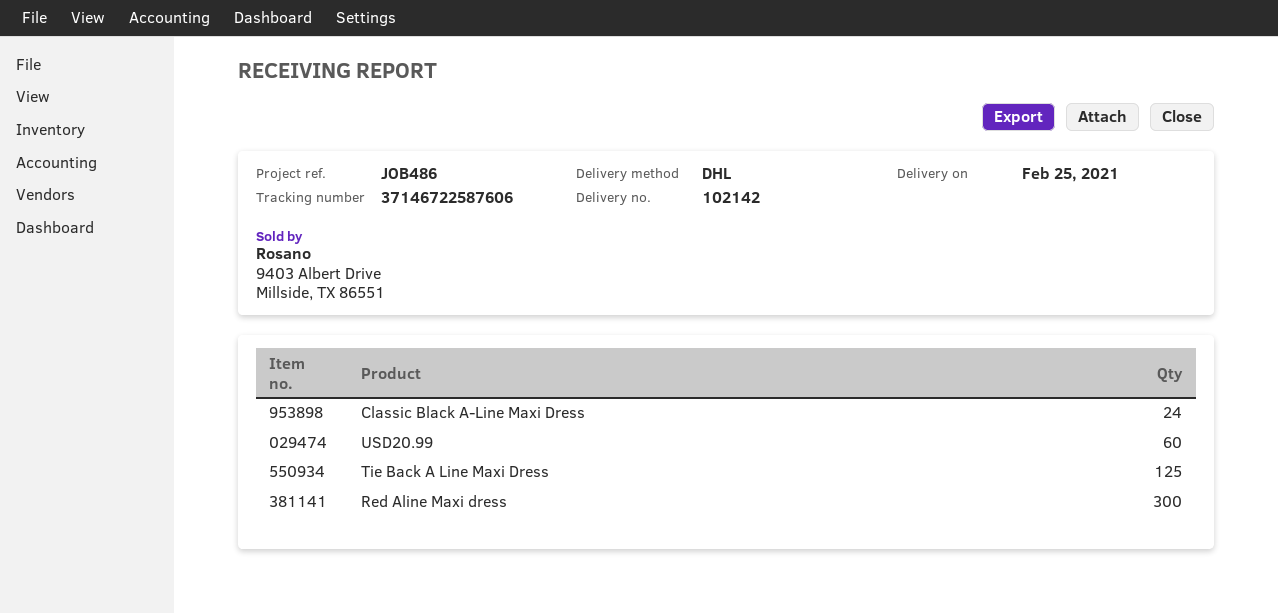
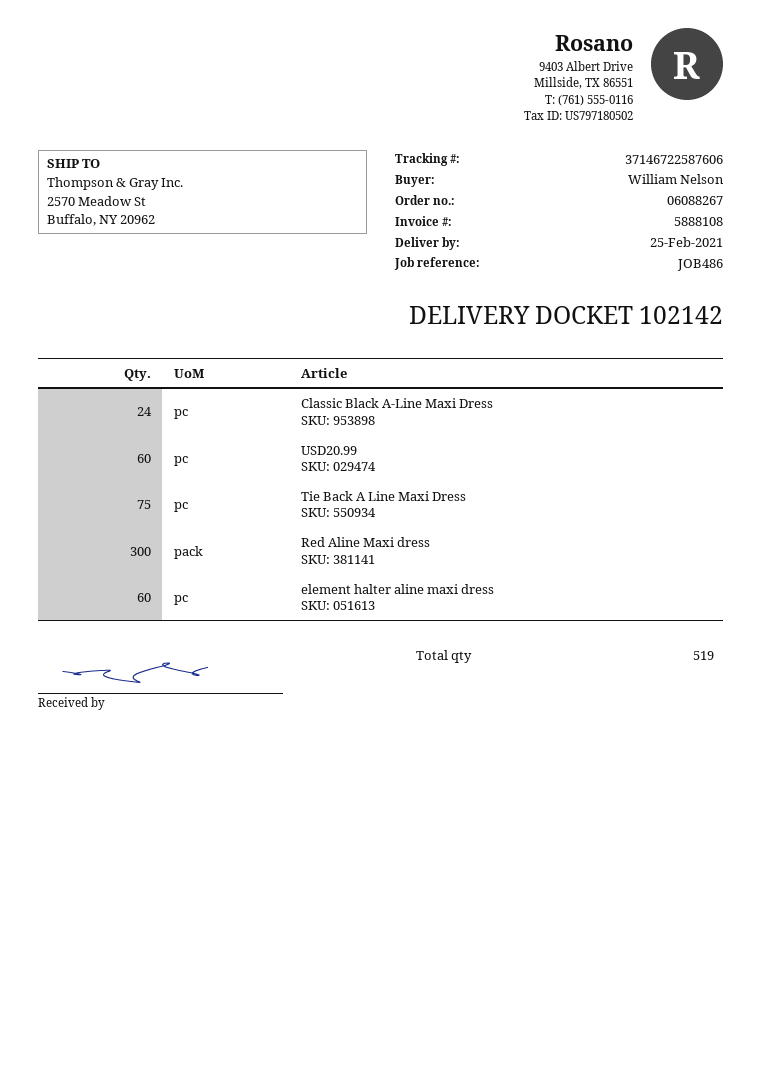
Tie Back A Line Maxi Dress: 125 -> 75
element halter aline maxi dress: none -> 60

